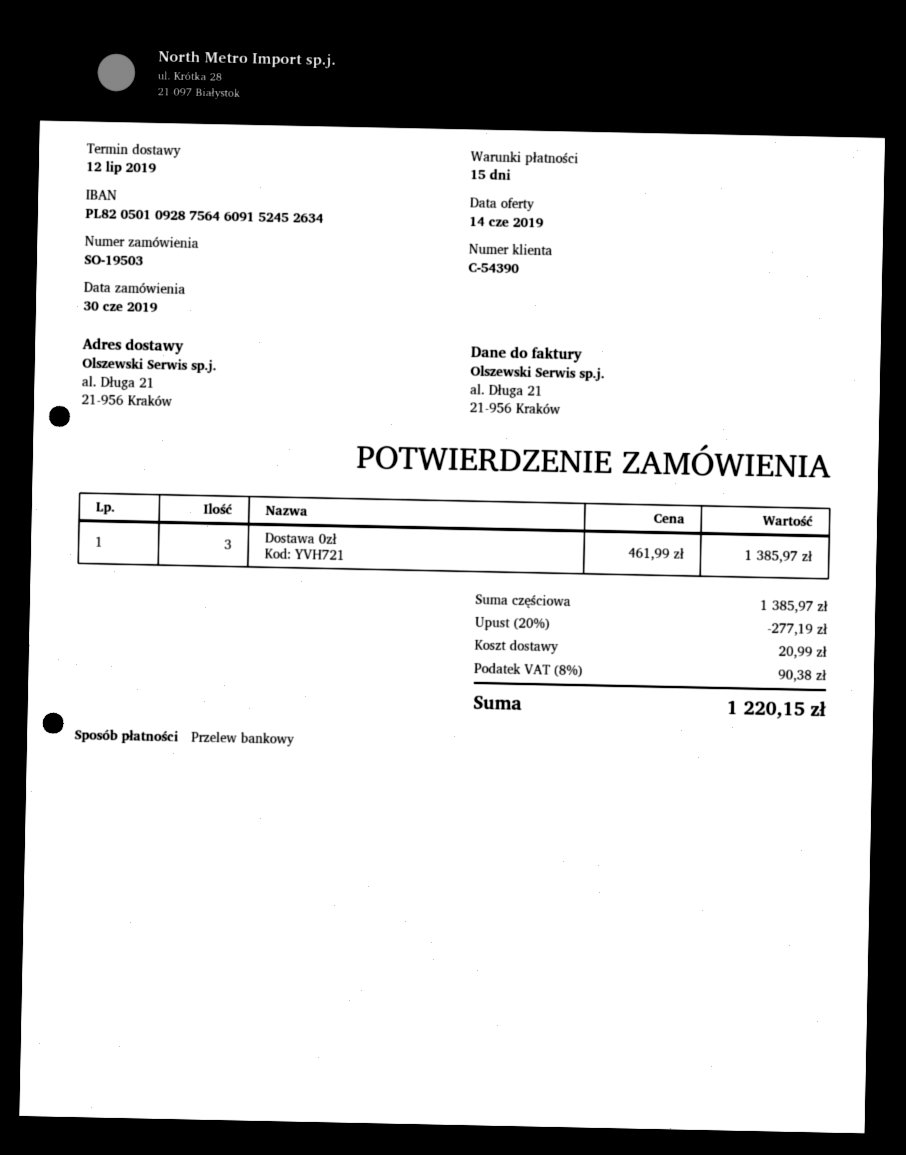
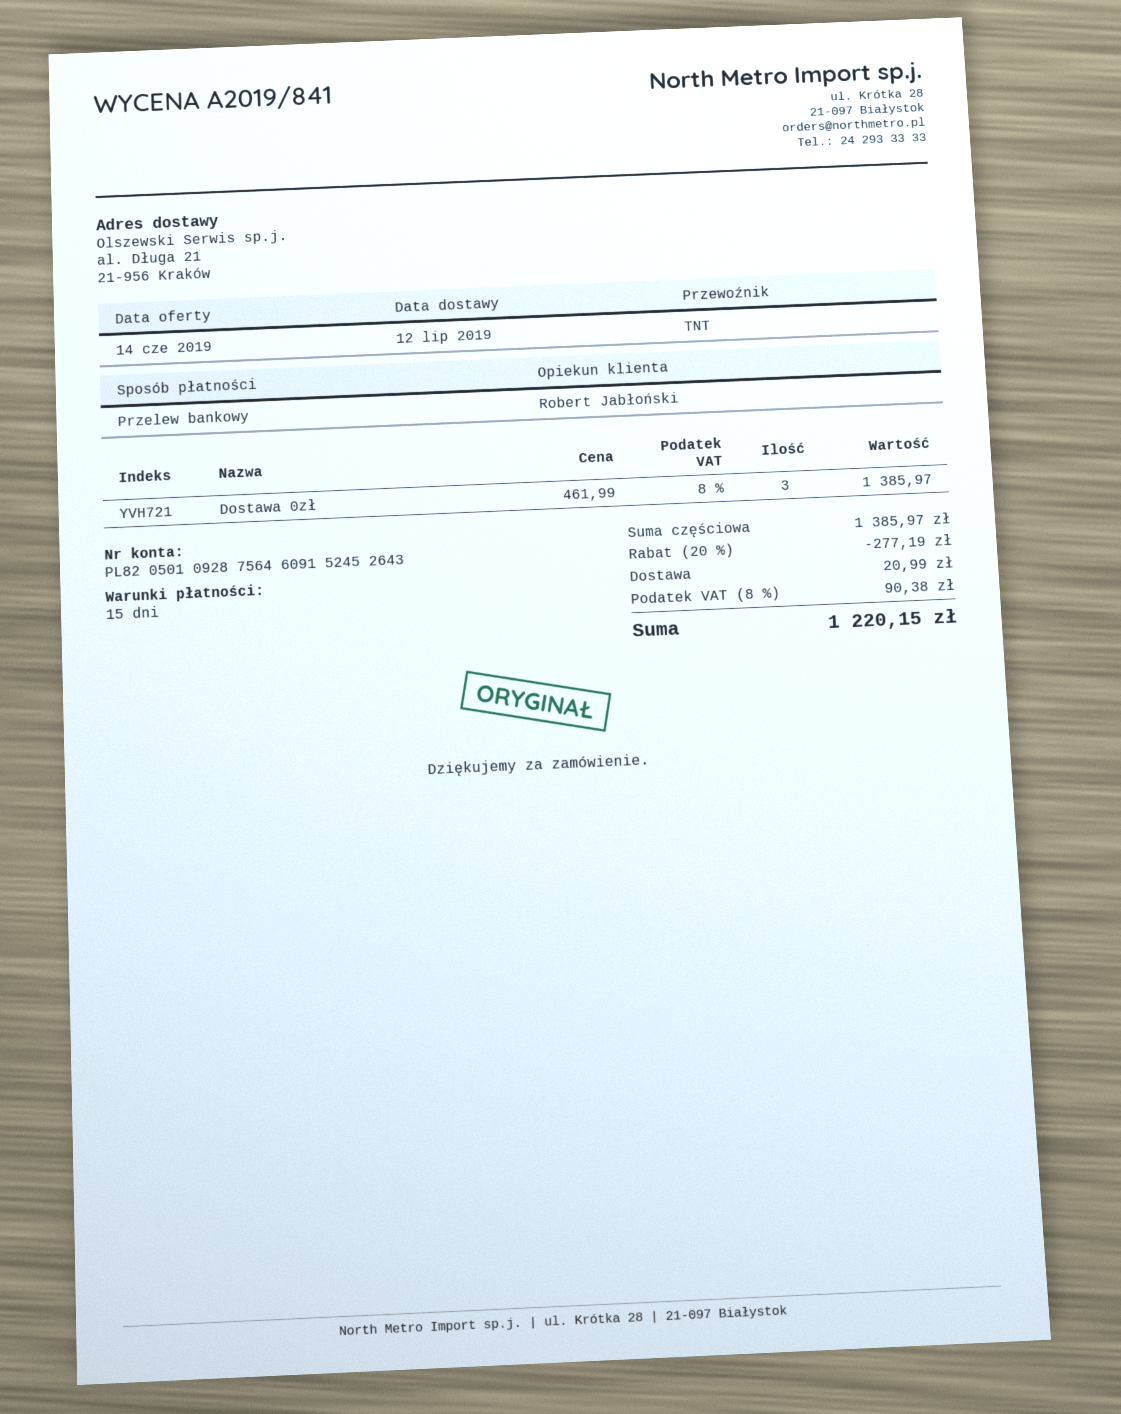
bank account: PL82050109287564609152452634 -> PL82050109287564609152452643

